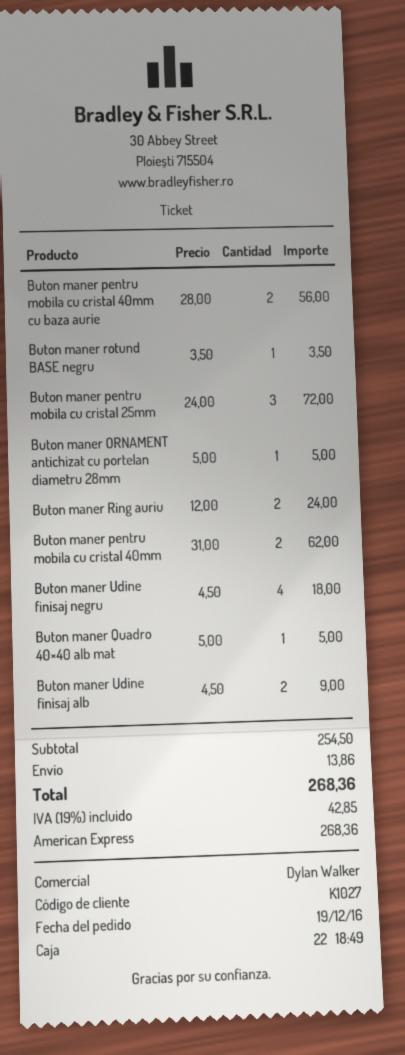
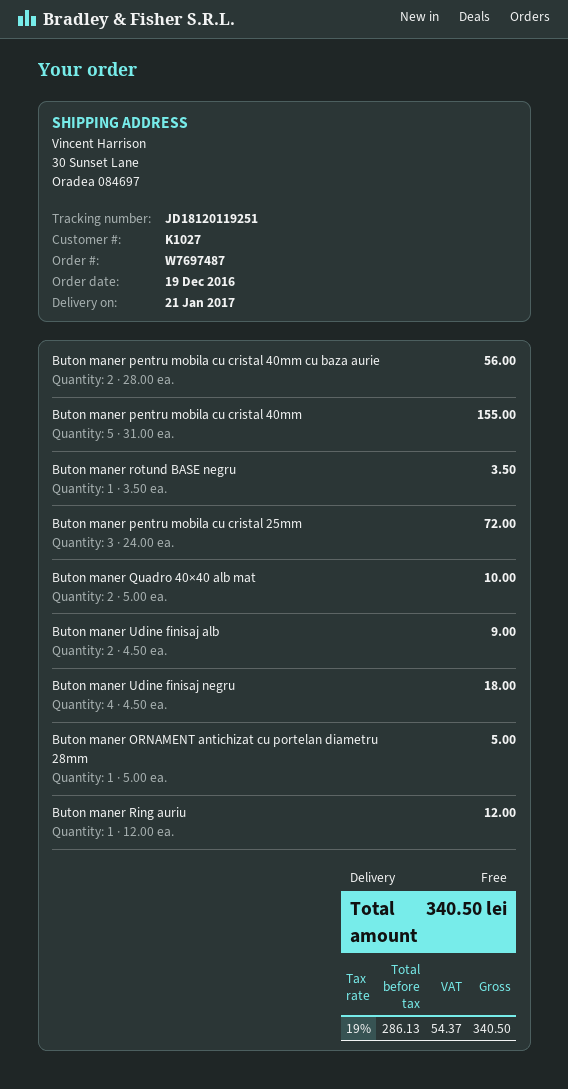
Buton maner Ring auriu: 2 x 12.00 = 24.00 -> 1 x 12.00 = 12.00
Buton maner pentru mobila cu cristal 40mm: 2 x 31.00 = 62.00 -> 5 x 31.00 = 155.00
Buton maner Quadro 40×40 alb mat: 1 x 5.00 = 5.00 -> 2 x 5.00 = 10.00
shipping: 13.86 -> 0.00
tax: 19% = 42.85 -> 19% = 54.37
total: 268.36 -> 340.50

